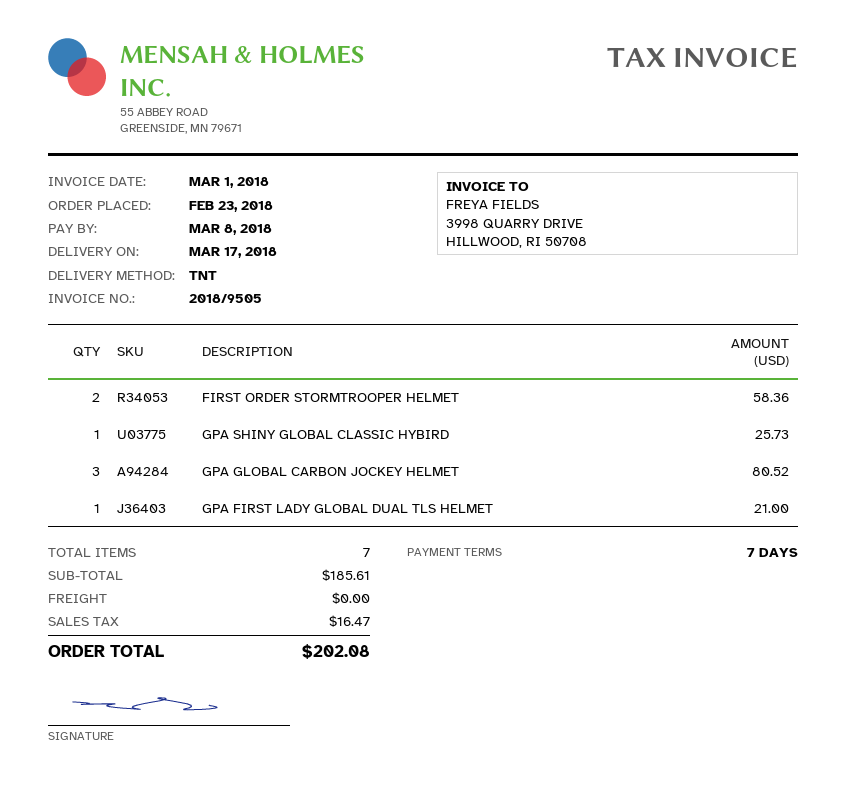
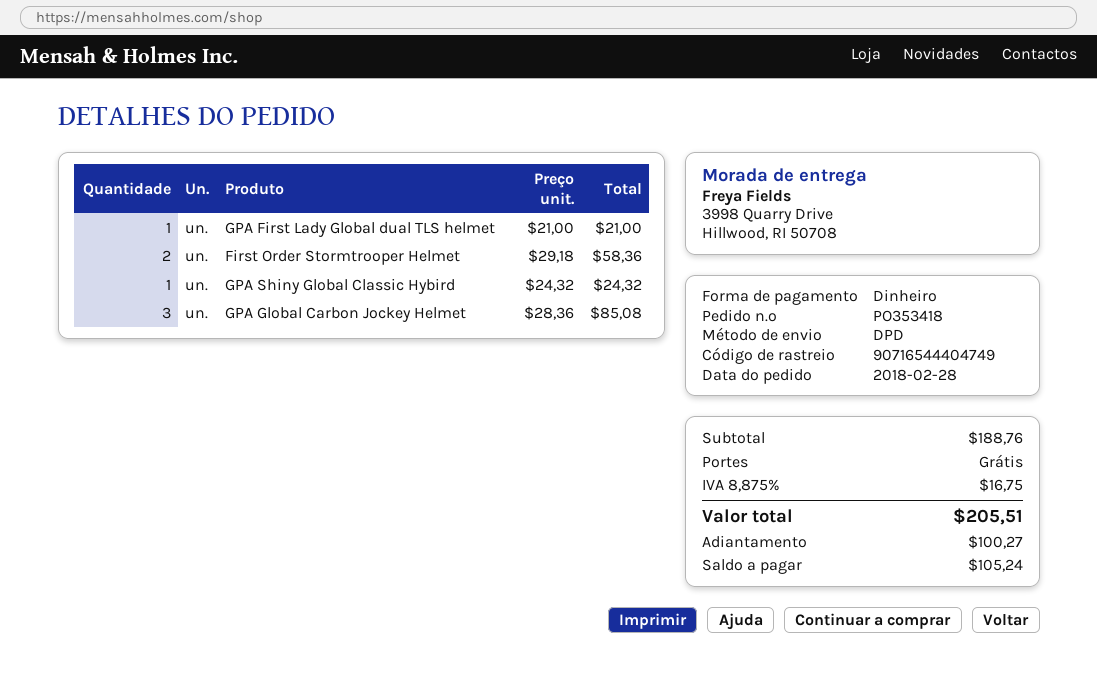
order date: 2018-02-23 -> 2018-02-28
shipping method: TNT -> DPD
GPA SHINY GLOBAL CLASSIC HYBIRD: 1 for 25.73 -> 1 for 24.32
GPA GLOBAL CARBON JOCKEY HELMET: 3 for 80.52 -> 3 for 85.08
subtotal: 185.61 -> 188.76
tax: 16.47 -> 16.75
total: 202.08 -> 205.51

